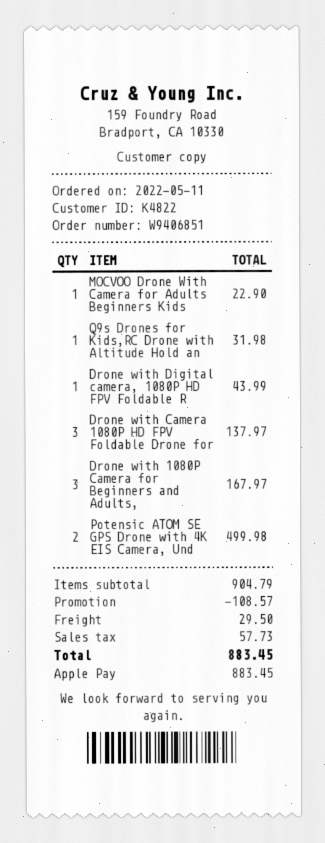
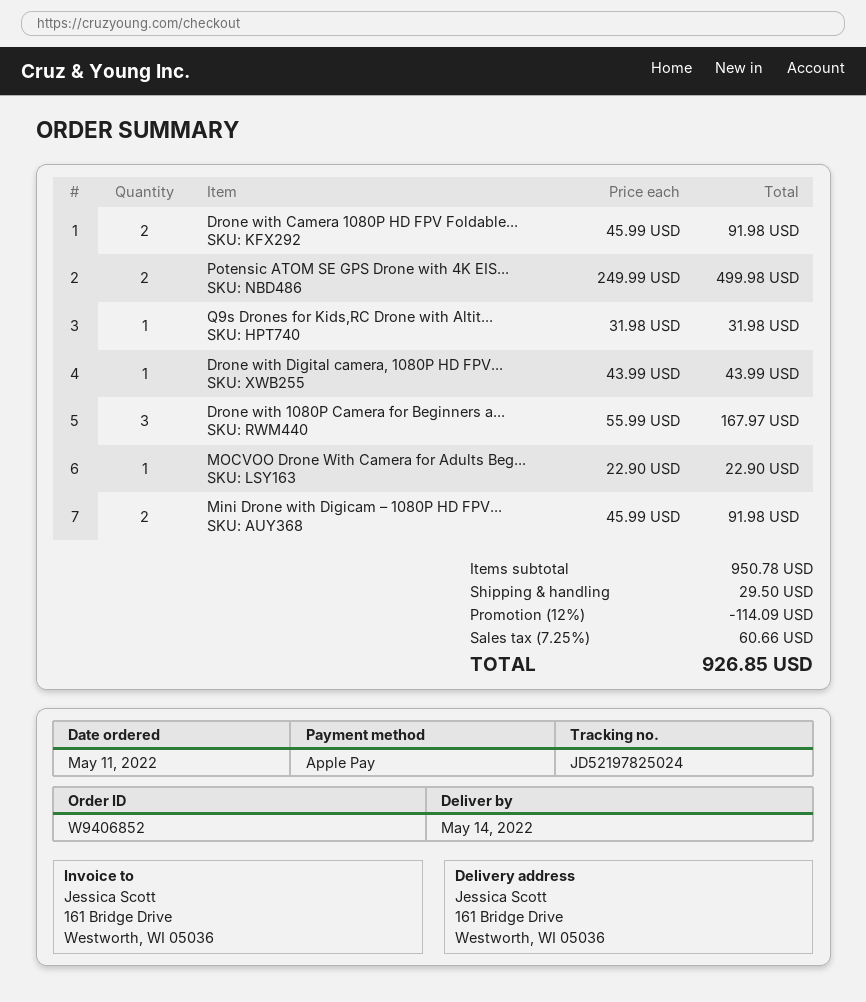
order number: W9406851 -> W9406852
Drone with Camera 1080P HD FPV Foldable Drone for: 3 for 137.97 -> 2 for 91.98
Mini Drone with Digicam – 1080P HD FPV...: none -> 2 for 91.98
subtotal: 904.79 -> 950.78
discount: 108.57 -> 114.09
tax: 57.73 -> 60.66
total: 883.45 -> 926.85

